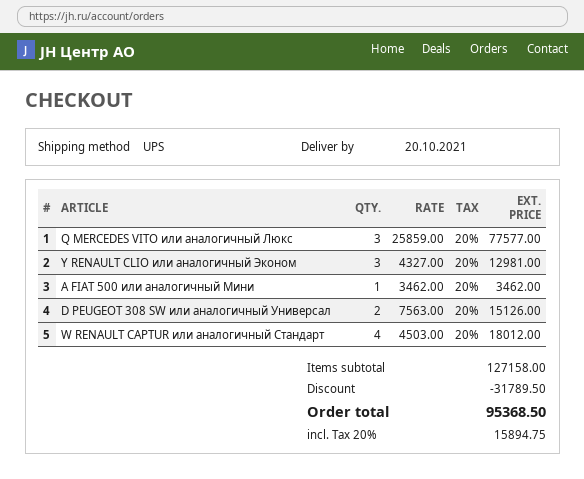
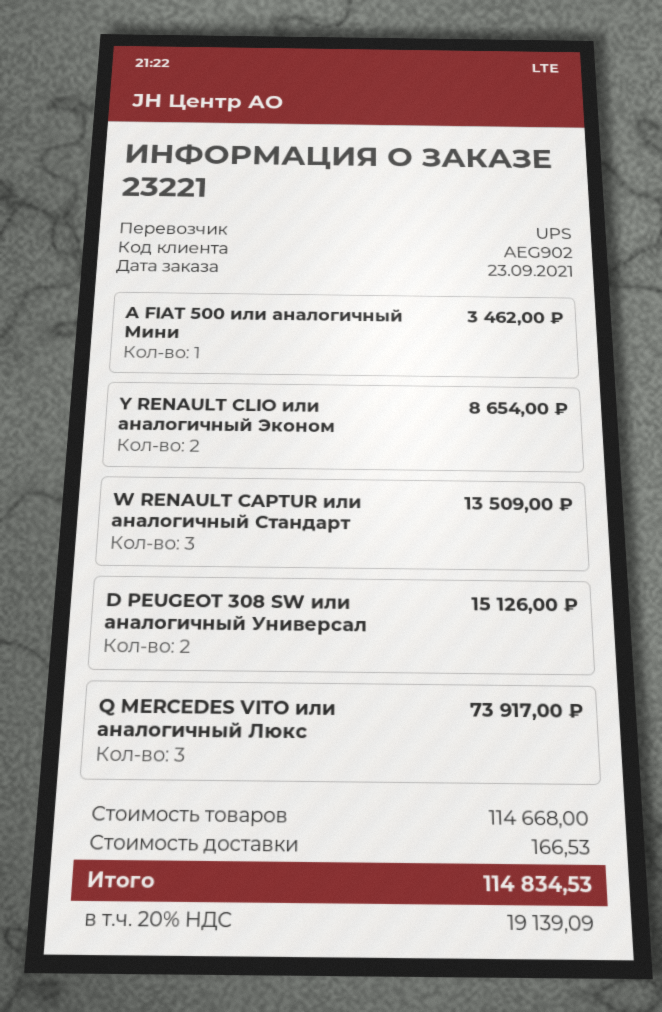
Q MERCEDES VITO или аналогичный Люкс: 3 for 77577.00 -> 3 for 73917.00
Y RENAULT CLIO или аналогичный Эконом: 3 for 12981.00 -> 2 for 8654.00
W RENAULT CAPTUR или аналогичный Стандарт: 4 for 18012.00 -> 3 for 13509.00
subtotal: 127158.00 -> 114668.00
discount: 31789.50 -> none
shipping: none -> 166.53
tax: 20% = 15894.75 -> 20% = 19139.09
total: 95368.50 -> 114834.53

